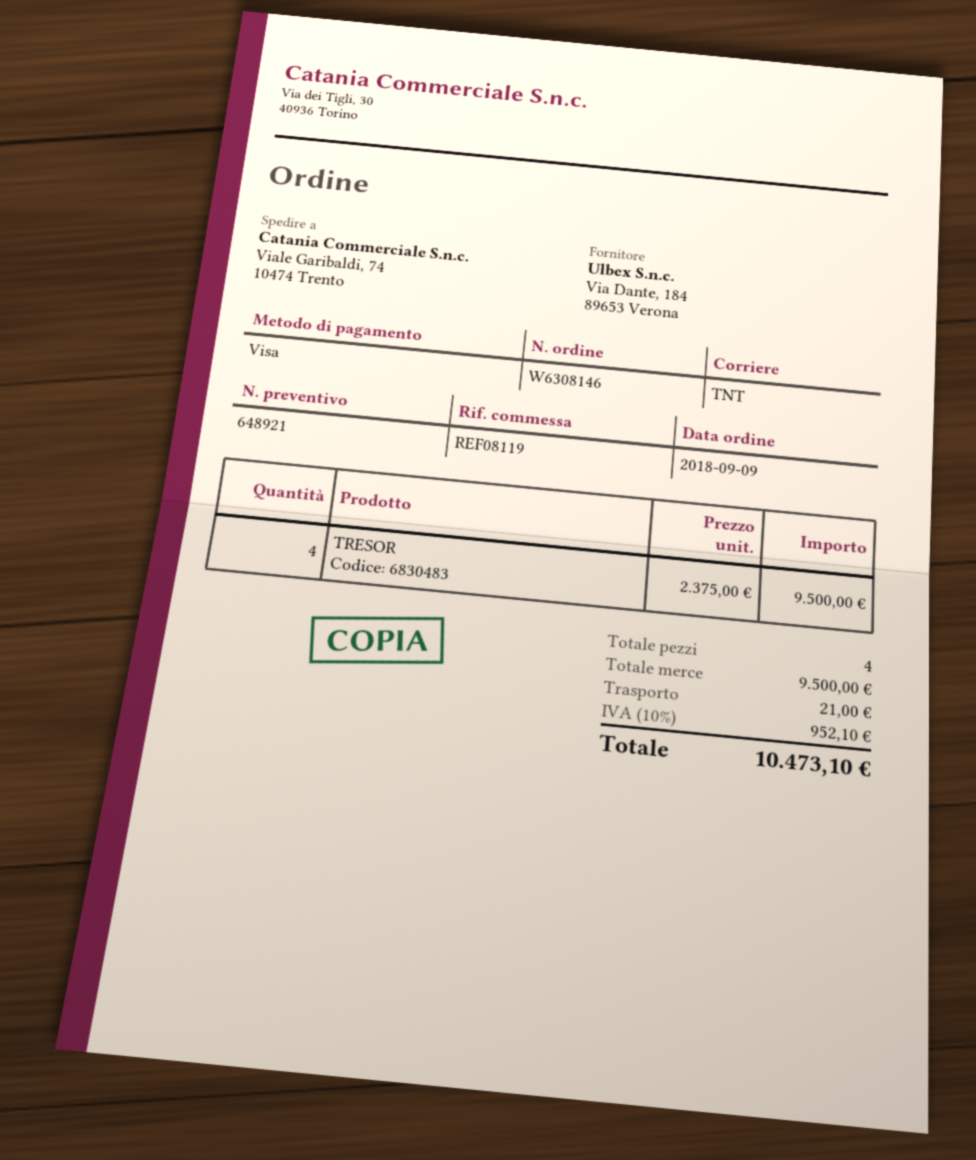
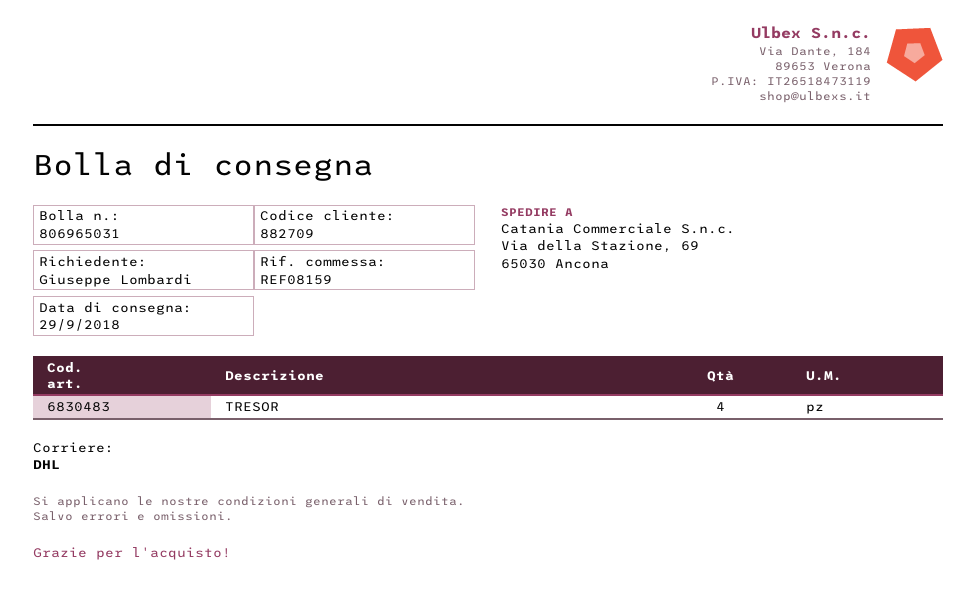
reference: REF08119 -> REF08159
shipping method: TNT -> DHL
ship to: Viale Garibaldi, 74, 10474 Trento -> Via della Stazione, 69, 65030 Ancona

